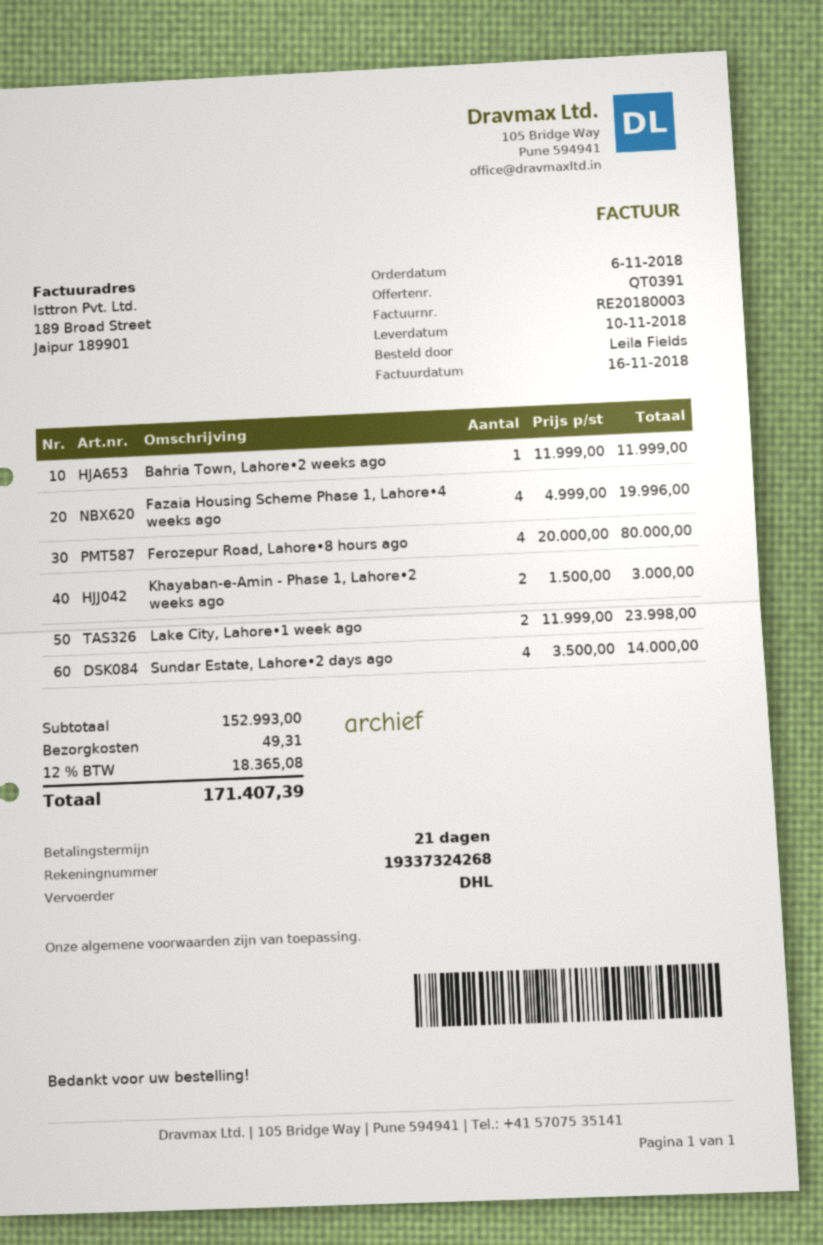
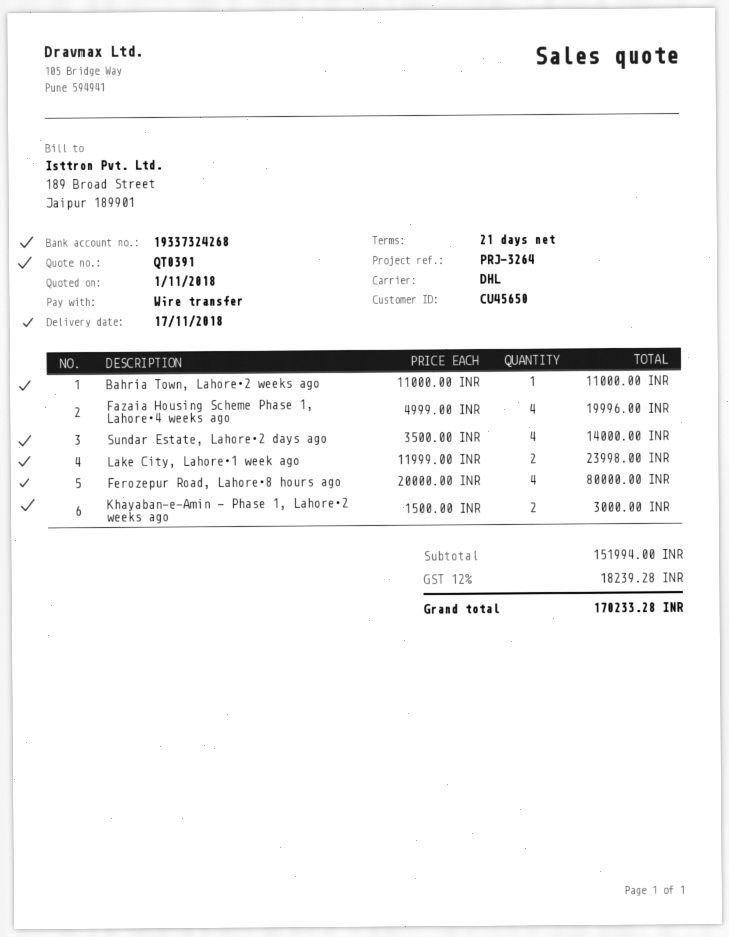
delivery date: 2018-11-10 -> 2018-11-17
Bahria Town, Lahore•2 weeks ago: 1 x 11999.00 = 11999.00 -> 1 x 11000.00 = 11000.00
subtotal: 152993.00 -> 151994.00
shipping: 49.31 -> none
tax: 12% = 18365.08 -> 12% = 18239.28
total: 171407.39 -> 170233.28

